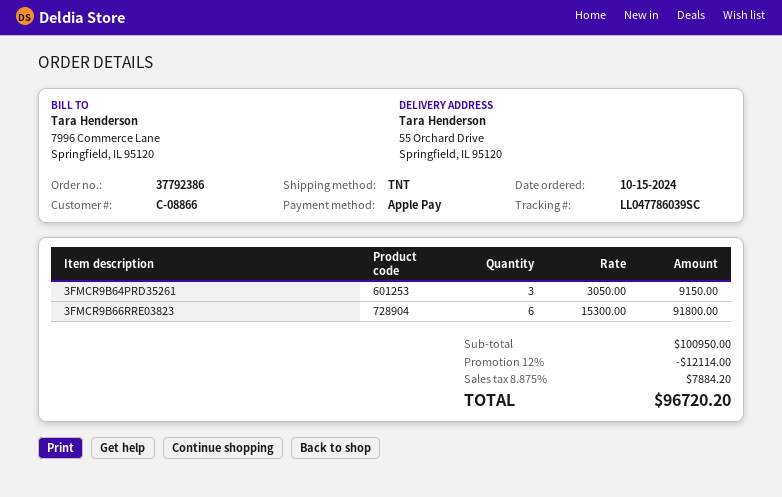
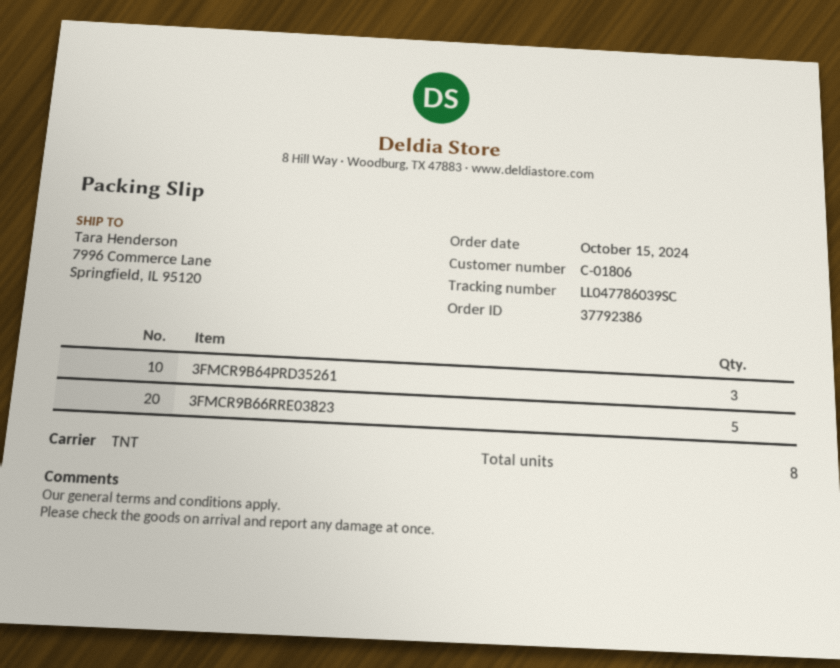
customer number: C-08866 -> C-01806
ship to: 55 Orchard Drive, Springfield, IL 95120 -> 7996 Commerce Lane, Springfield, IL 95120
3FMCR9B66RRE03823: 6 -> 5

